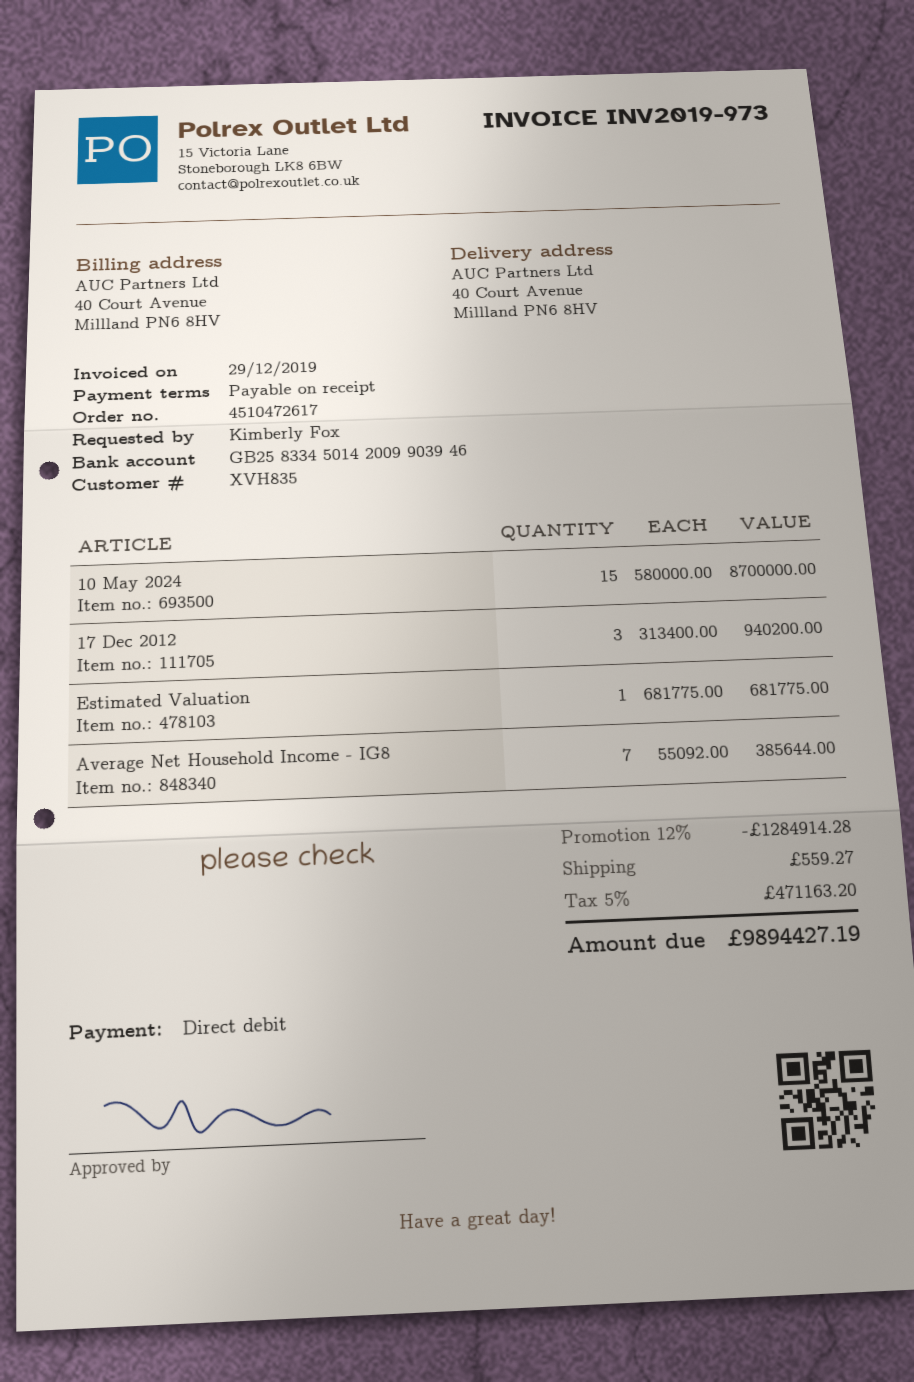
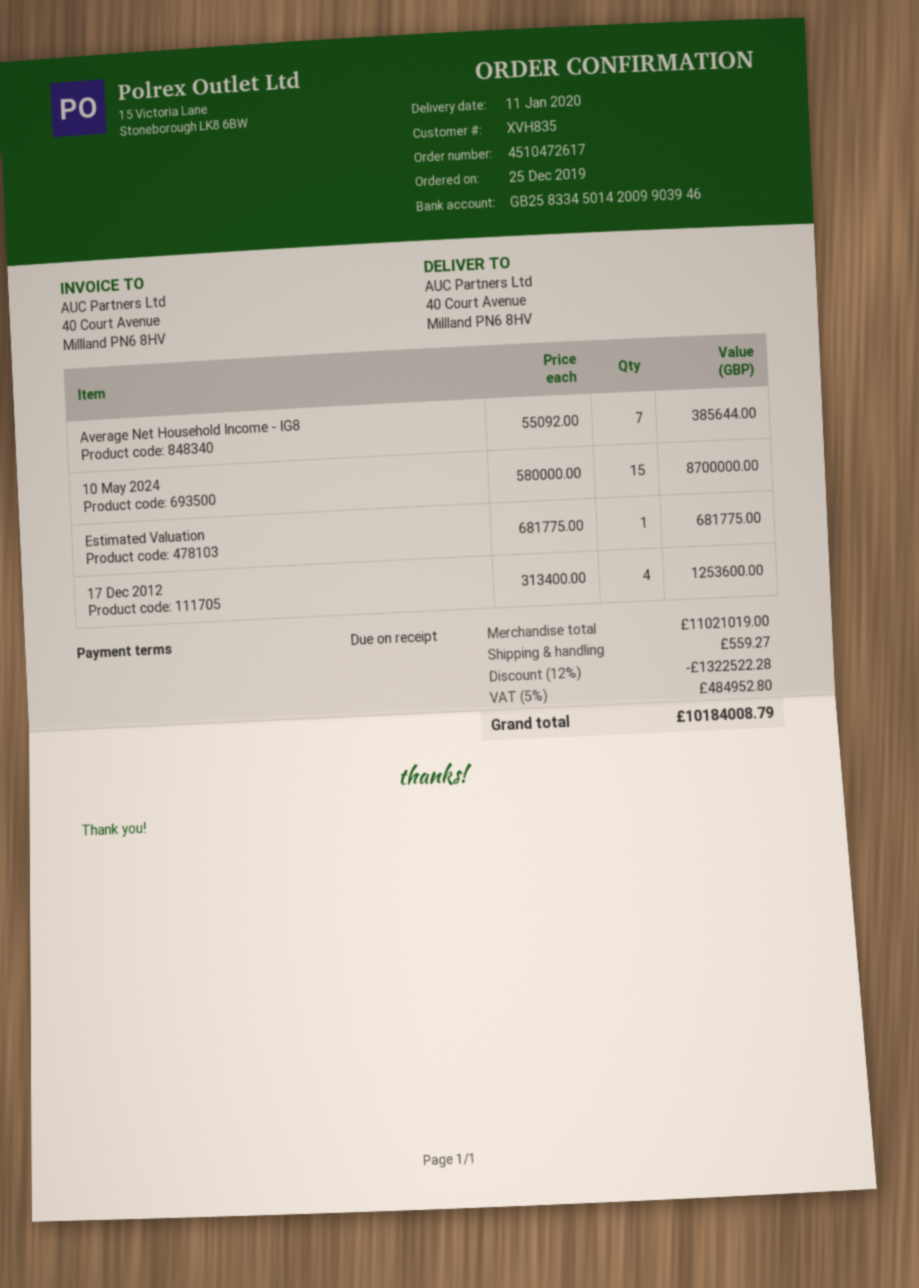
17 Dec 2012: 3 x 313400.00 = 940200.00 -> 4 x 313400.00 = 1253600.00
discount: 12% = 1284914.28 -> 12% = 1322522.28
tax: 5% = 471163.20 -> 5% = 484952.80
total: 9894427.19 -> 10184008.79

